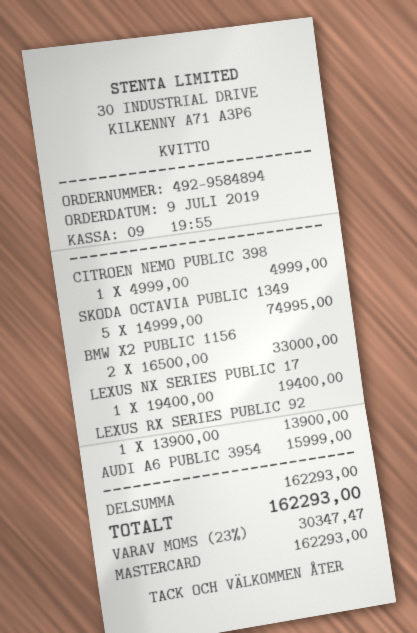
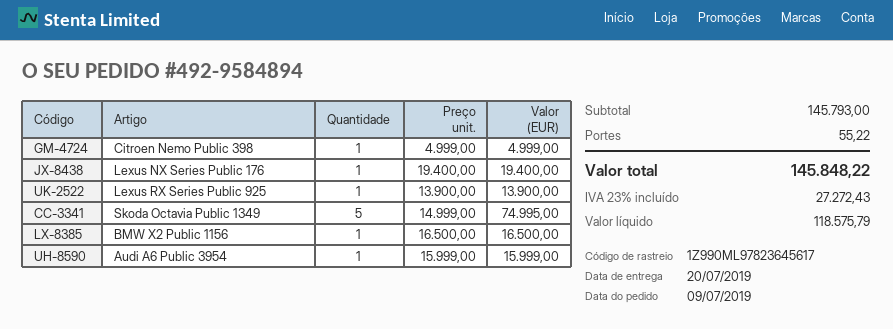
BMW X2 PUBLIC 1156: 2 x 16500.00 = 33000.00 -> 1 x 16500.00 = 16500.00
subtotal: 162293.00 -> 145793.00
shipping: none -> 55.22
tax: 23% = 30347.47 -> 23% = 27272.43
total: 162293.00 -> 145848.22

